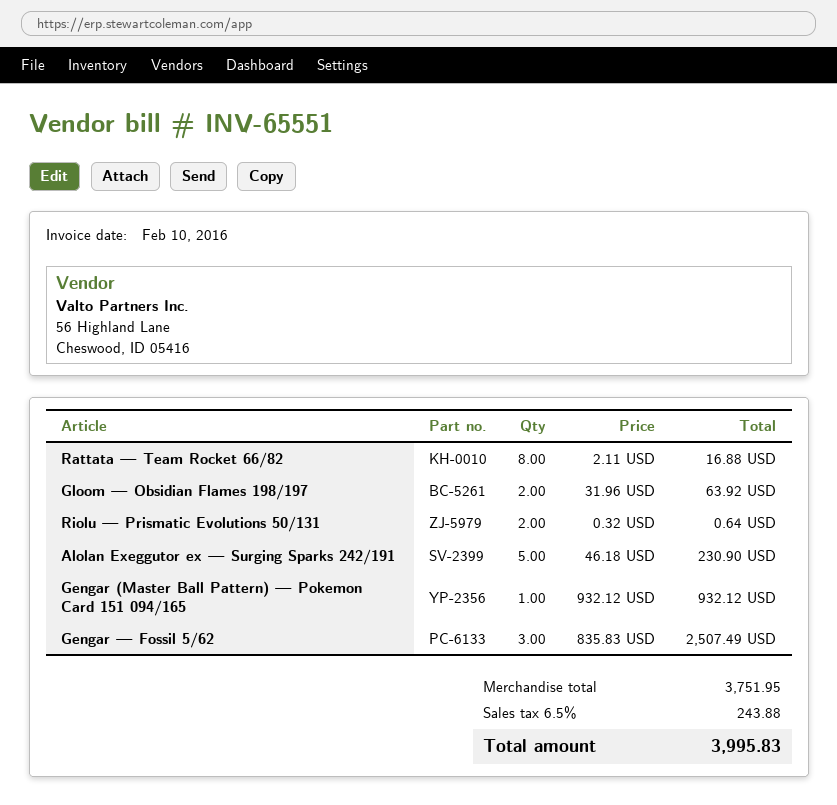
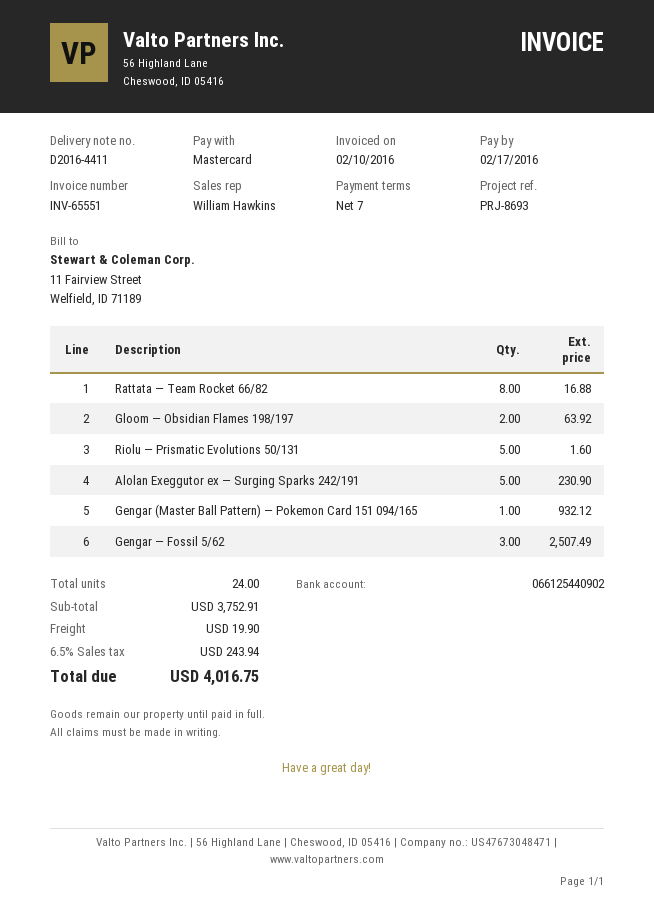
Riolu — Prismatic Evolutions 50/131: 2 for 0.64 -> 5 for 1.60
subtotal: 3751.95 -> 3752.91
shipping: none -> 19.90
tax: 6.5% = 243.88 -> 6.5% = 243.94
total: 3995.83 -> 4016.75

